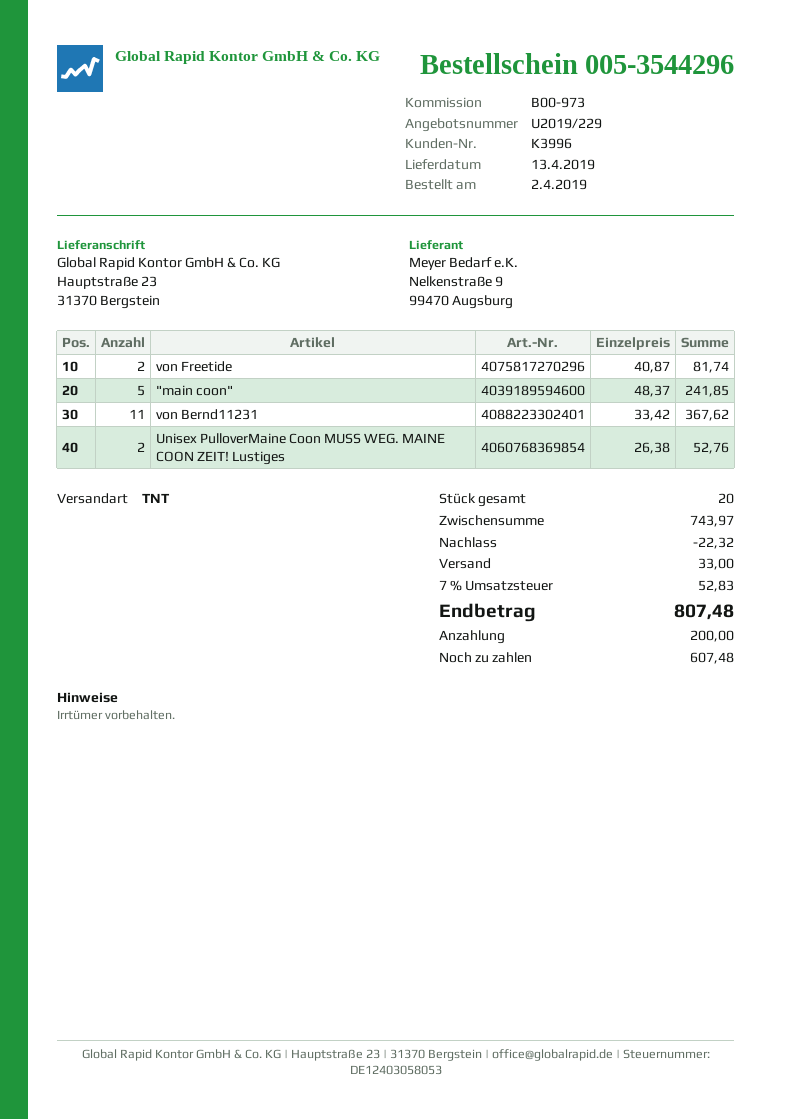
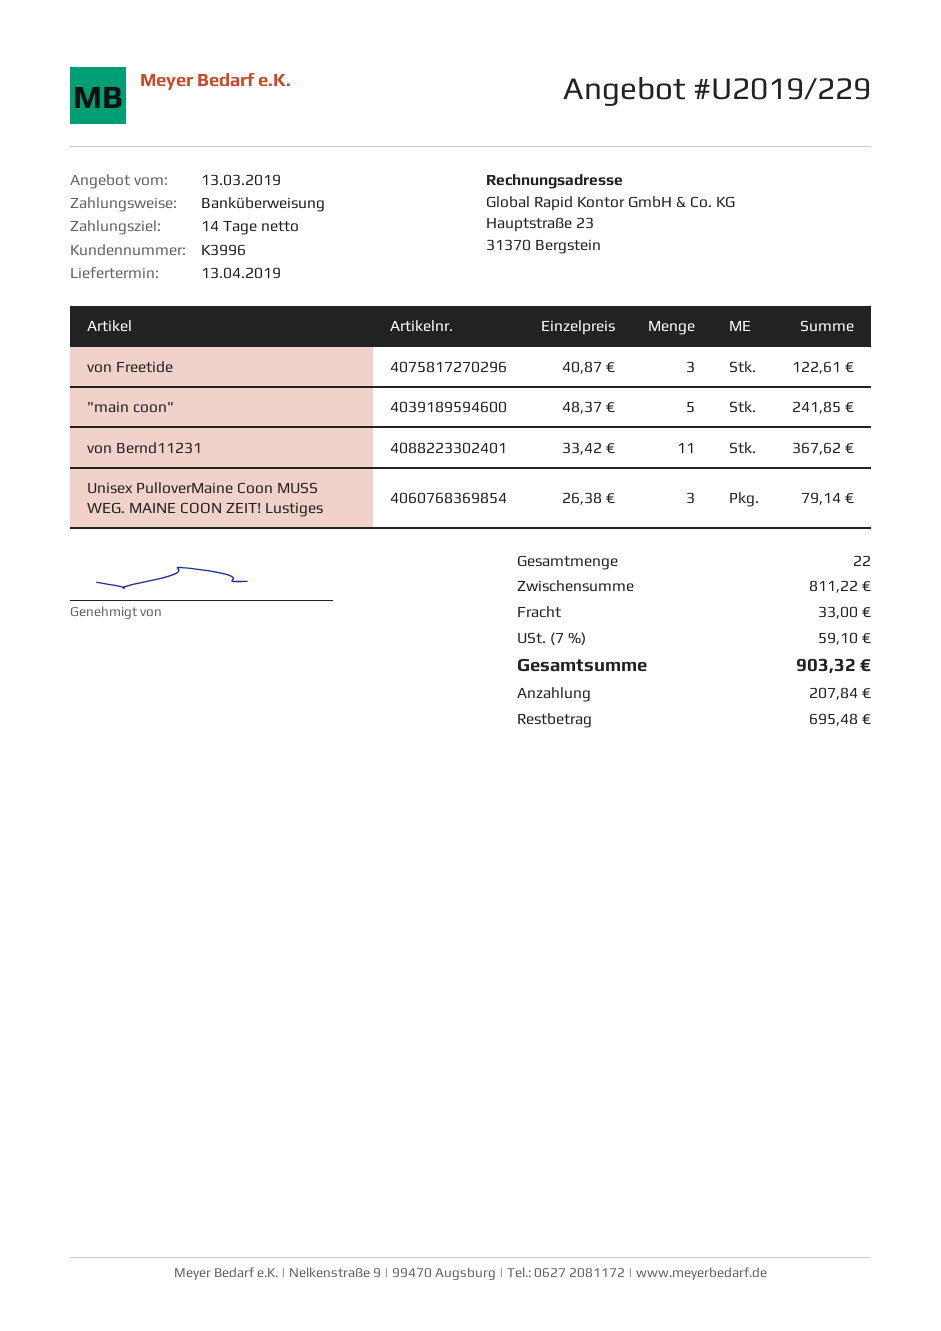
von Freetide: 2 x 40.87 = 81.74 -> 3 x 40.87 = 122.61
Unisex PulloverMaine Coon MUSS WEG. MAINE COON ZEIT! Lustiges: 2 x 26.38 = 52.76 -> 3 x 26.38 = 79.14
total quantity: 20 -> 22
subtotal: 743.97 -> 811.22
discount: 22.32 -> none
tax: 7% = 52.83 -> 7% = 59.10
total: 807.48 -> 903.32
deposit: 200.00 -> 207.84
balance: 607.48 -> 695.48

